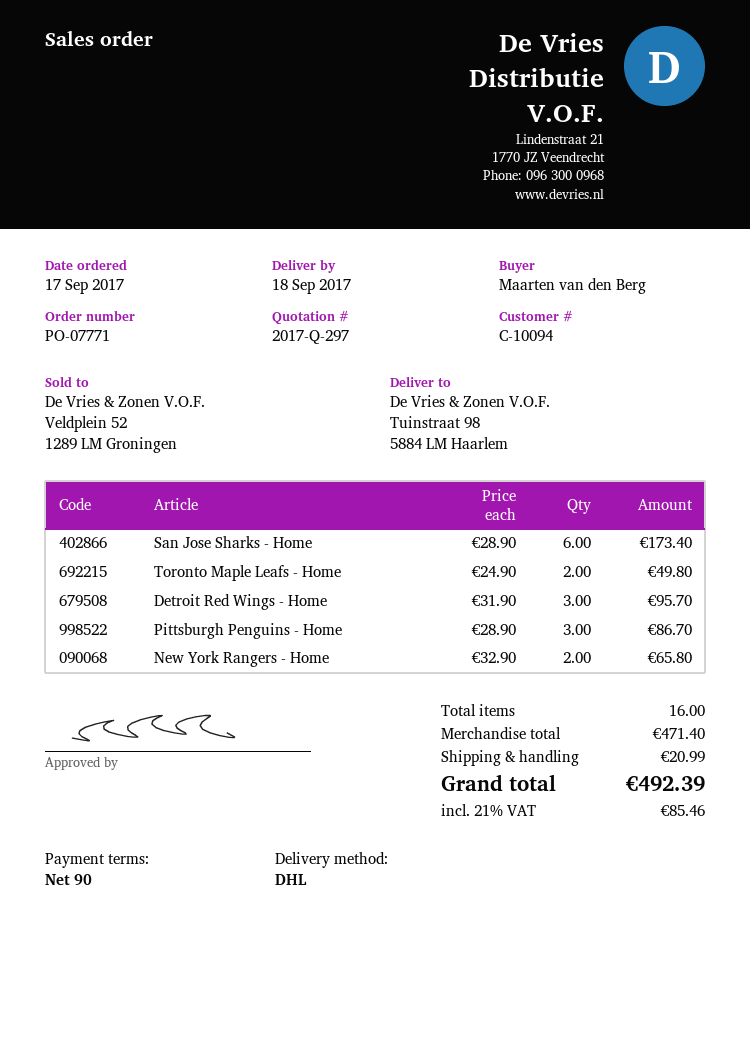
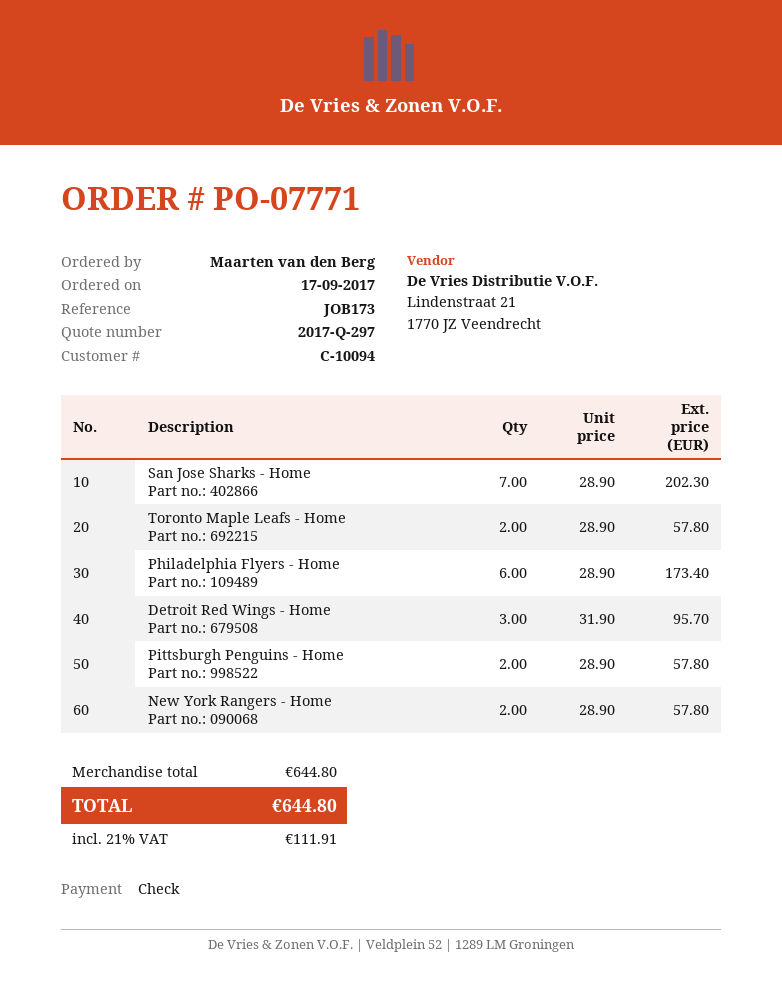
San Jose Sharks - Home: 6 x 28.90 = 173.40 -> 7 x 28.90 = 202.30
Toronto Maple Leafs - Home: 2 x 24.90 = 49.80 -> 2 x 28.90 = 57.80
Pittsburgh Penguins - Home: 3 x 28.90 = 86.70 -> 2 x 28.90 = 57.80
New York Rangers - Home: 2 x 32.90 = 65.80 -> 2 x 28.90 = 57.80
Philadelphia Flyers - Home: none -> 6 x 28.90 = 173.40
subtotal: 471.40 -> 644.80
shipping: 20.99 -> none
tax: 21% = 85.46 -> 21% = 111.91
total: 492.39 -> 644.80

